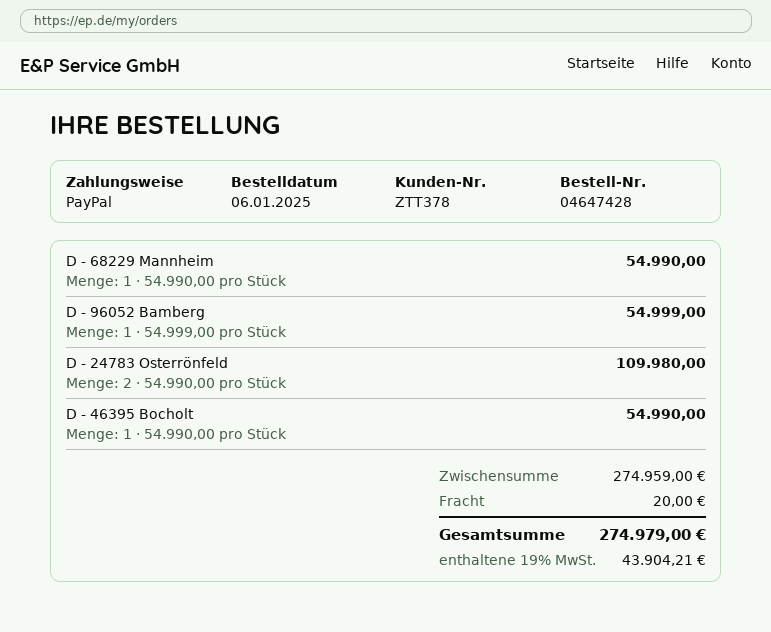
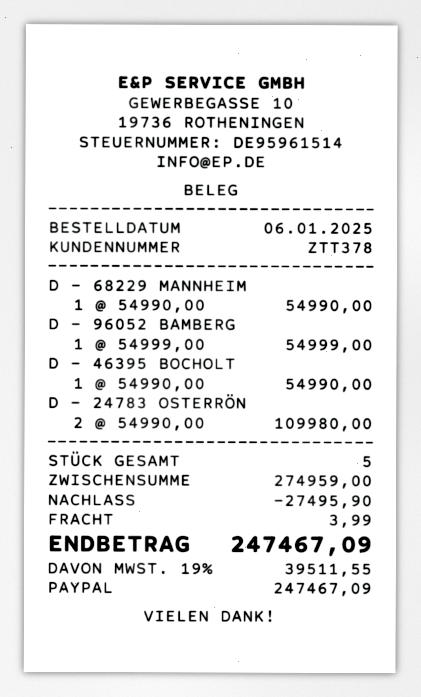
discount: none -> 27495.90
shipping: 20.00 -> 3.99
tax: 19% = 43904.21 -> 19% = 39511.55
total: 274979.00 -> 247467.09

